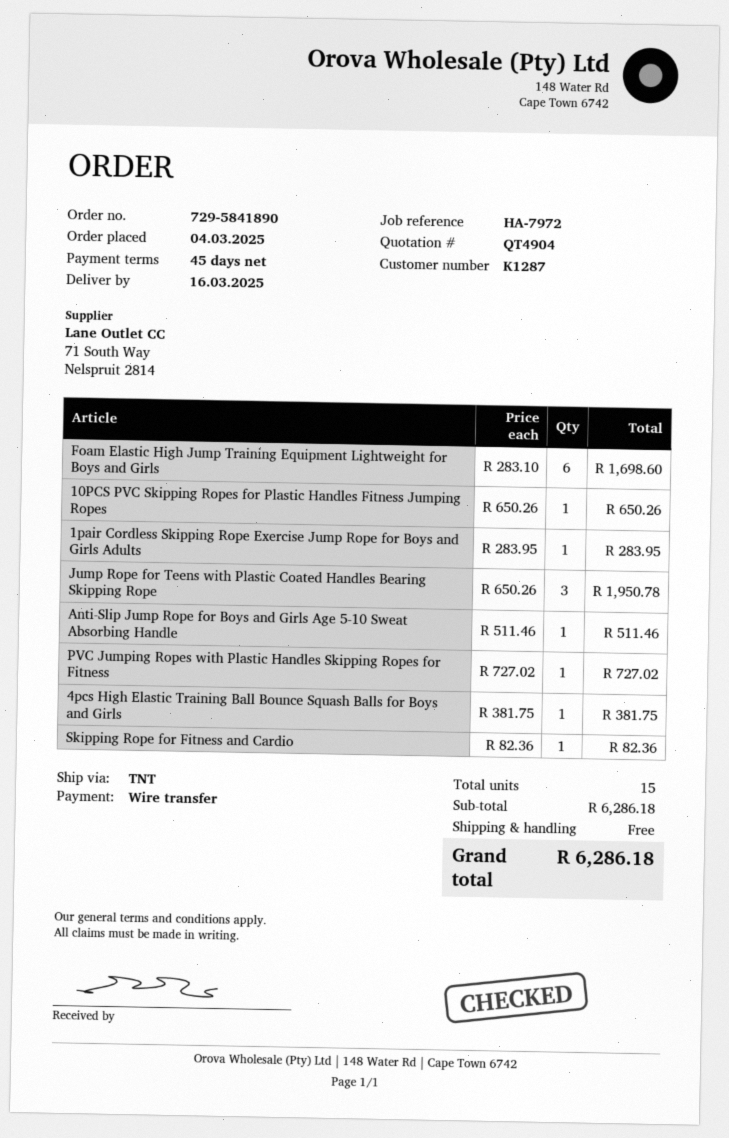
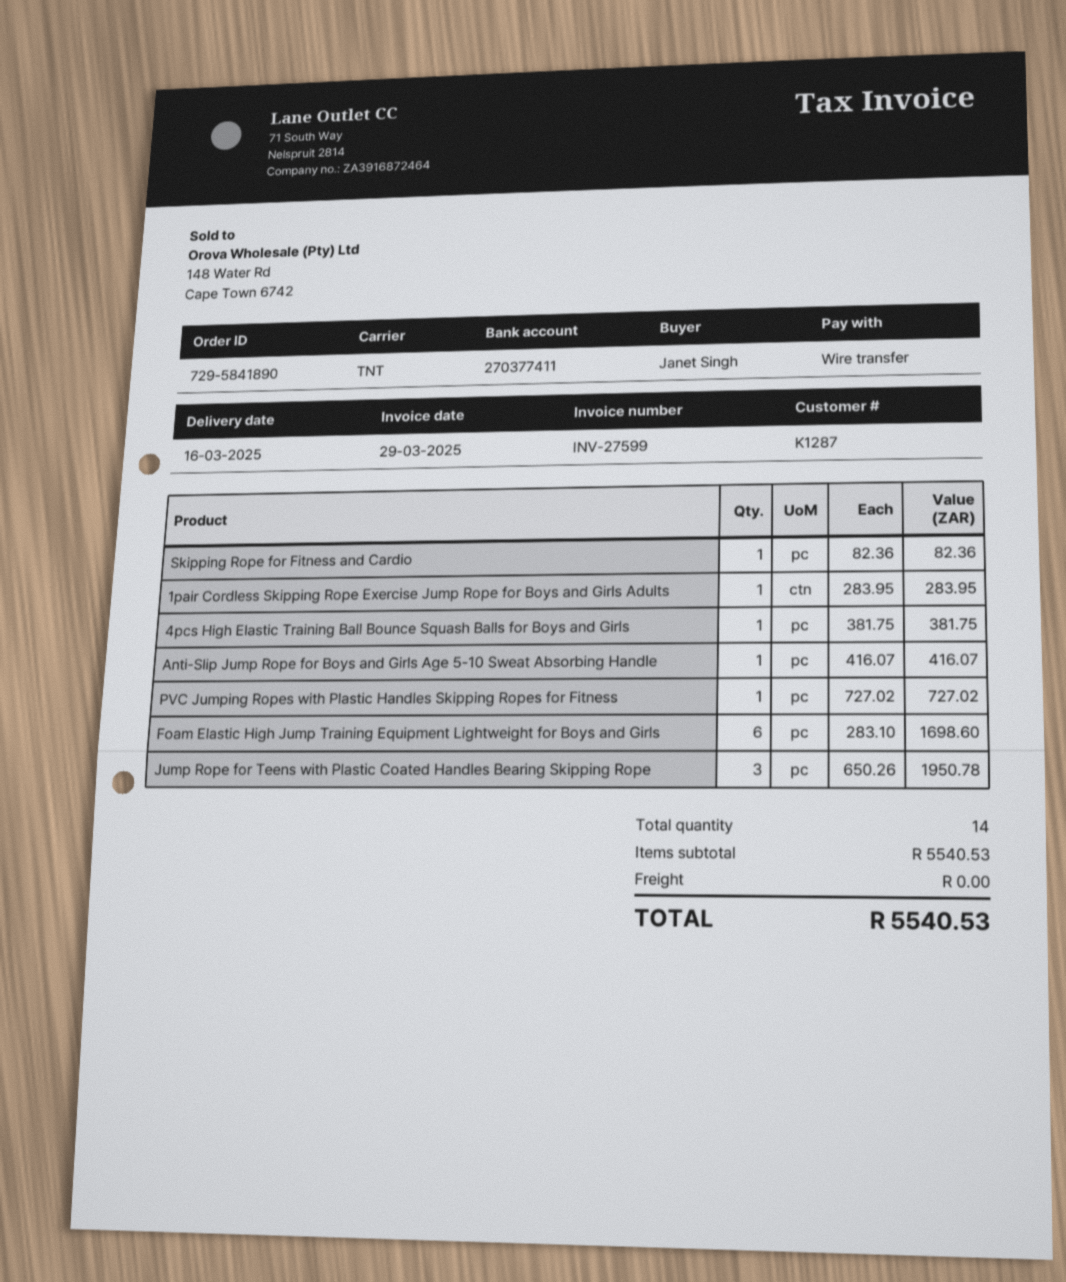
10PCS PVC Skipping Ropes for Plastic Handles Fitness Jumping Ropes: 1 x 650.26 = 650.26 -> none
Anti-Slip Jump Rope for Boys and Girls Age 5-10 Sweat Absorbing Handle: 1 x 511.46 = 511.46 -> 1 x 416.07 = 416.07
total quantity: 15 -> 14
subtotal: 6286.18 -> 5540.53
total: 6286.18 -> 5540.53

